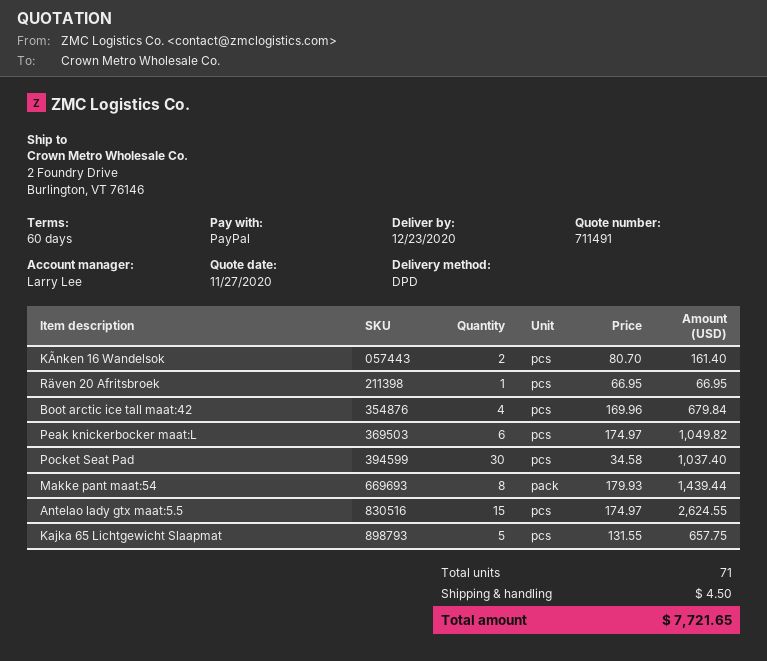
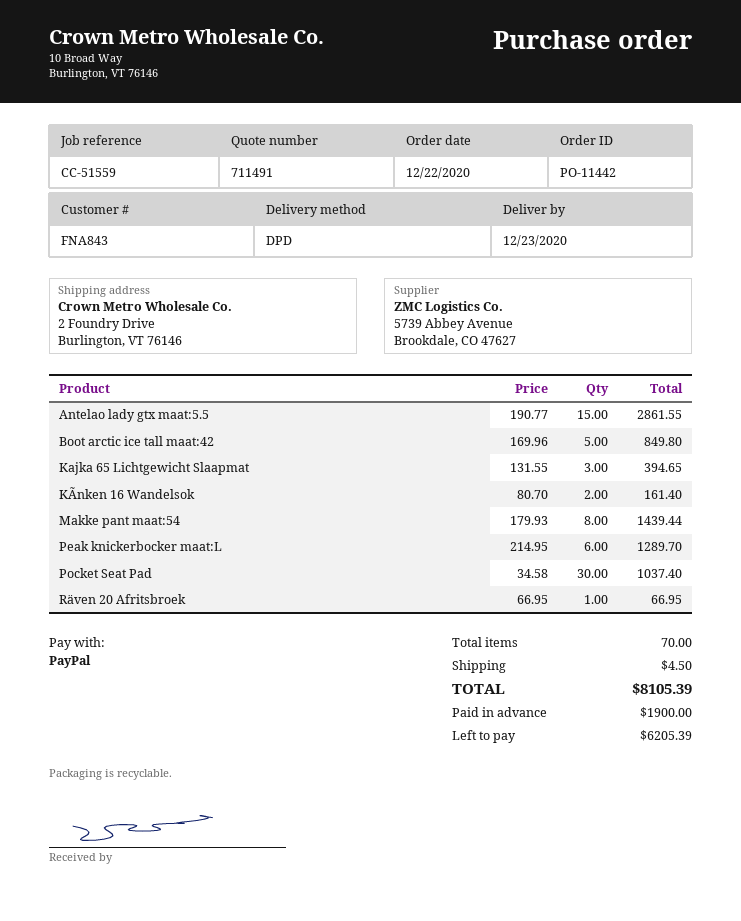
Boot arctic ice tall maat:42: 4 x 169.96 = 679.84 -> 5 x 169.96 = 849.80
Peak knickerbocker maat:L: 6 x 174.97 = 1049.82 -> 6 x 214.95 = 1289.70
Antelao lady gtx maat:5.5: 15 x 174.97 = 2624.55 -> 15 x 190.77 = 2861.55
Kajka 65 Lichtgewicht Slaapmat: 5 x 131.55 = 657.75 -> 3 x 131.55 = 394.65
total quantity: 71 -> 70
total: 7721.65 -> 8105.39

